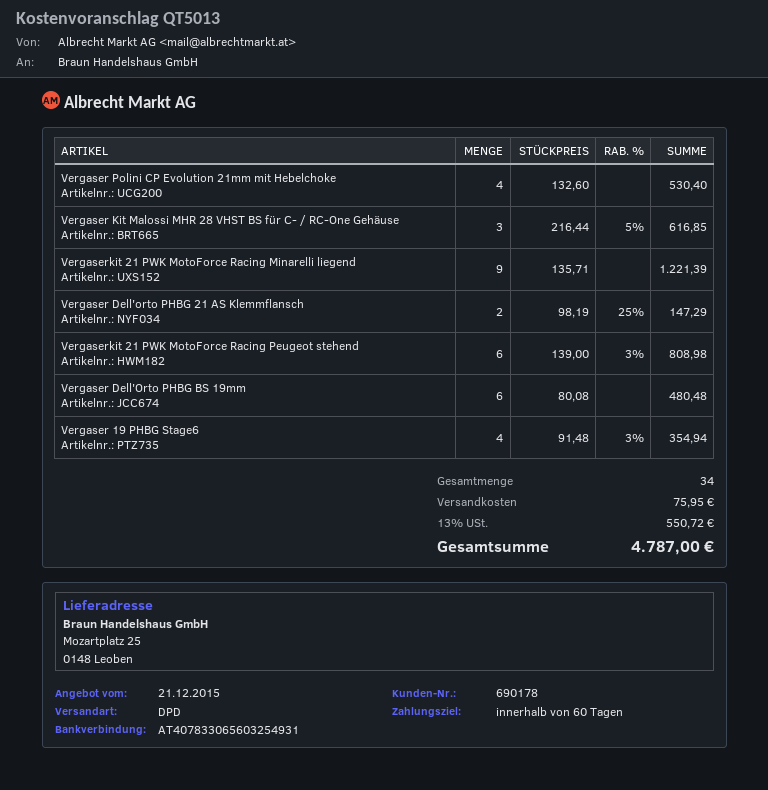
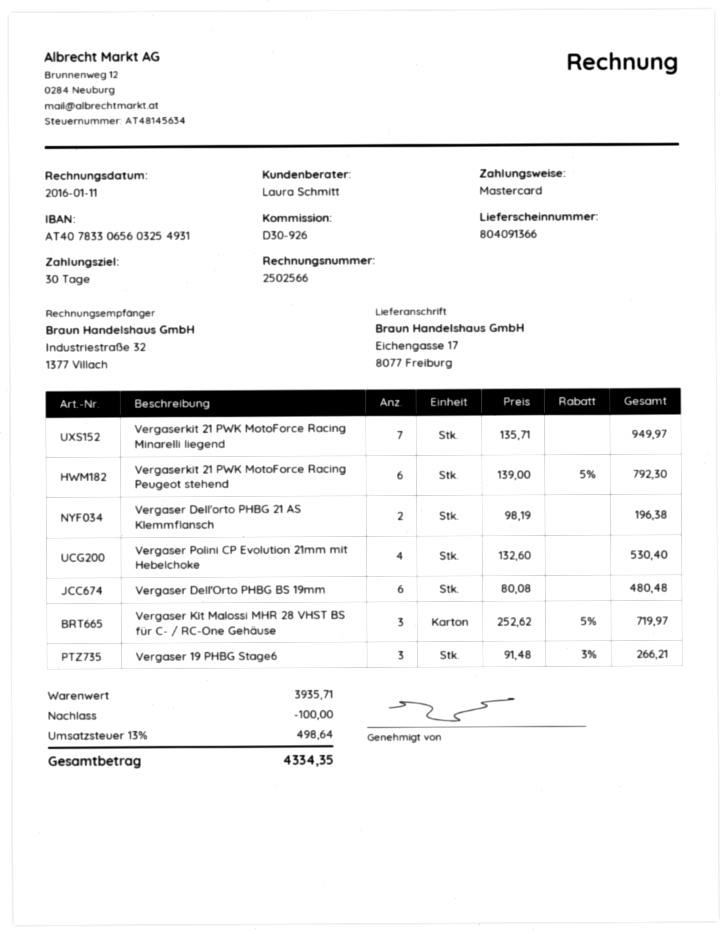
payment terms: 60 days -> 30 days
ship to: Mozartplatz 25, 0148 Leoben -> Eichengasse 17, 8077 Freiburg
Vergaser Kit Malossi MHR 28 VHST BS für C- / RC-One Gehäuse: 3 x 216.44 - 5% = 616.85 -> 3 x 252.62 - 5% = 719.97
Vergaserkit 21 PWK MotoForce Racing Minarelli liegend: 9 x 135.71 = 1221.39 -> 7 x 135.71 = 949.97
Vergaser Dell'orto PHBG 21 AS Klemmflansch: 2 x 98.19 - 25% = 147.29 -> 2 x 98.19 = 196.38
Vergaserkit 21 PWK MotoForce Racing Peugeot stehend: 6 x 139.00 - 3% = 808.98 -> 6 x 139.00 - 5% = 792.30
Vergaser 19 PHBG Stage6: 4 x 91.48 - 3% = 354.94 -> 3 x 91.48 - 3% = 266.21
discount: none -> 100.00
shipping: 75.95 -> none
tax: 13% = 550.72 -> 13% = 498.64
total: 4787.00 -> 4334.35

